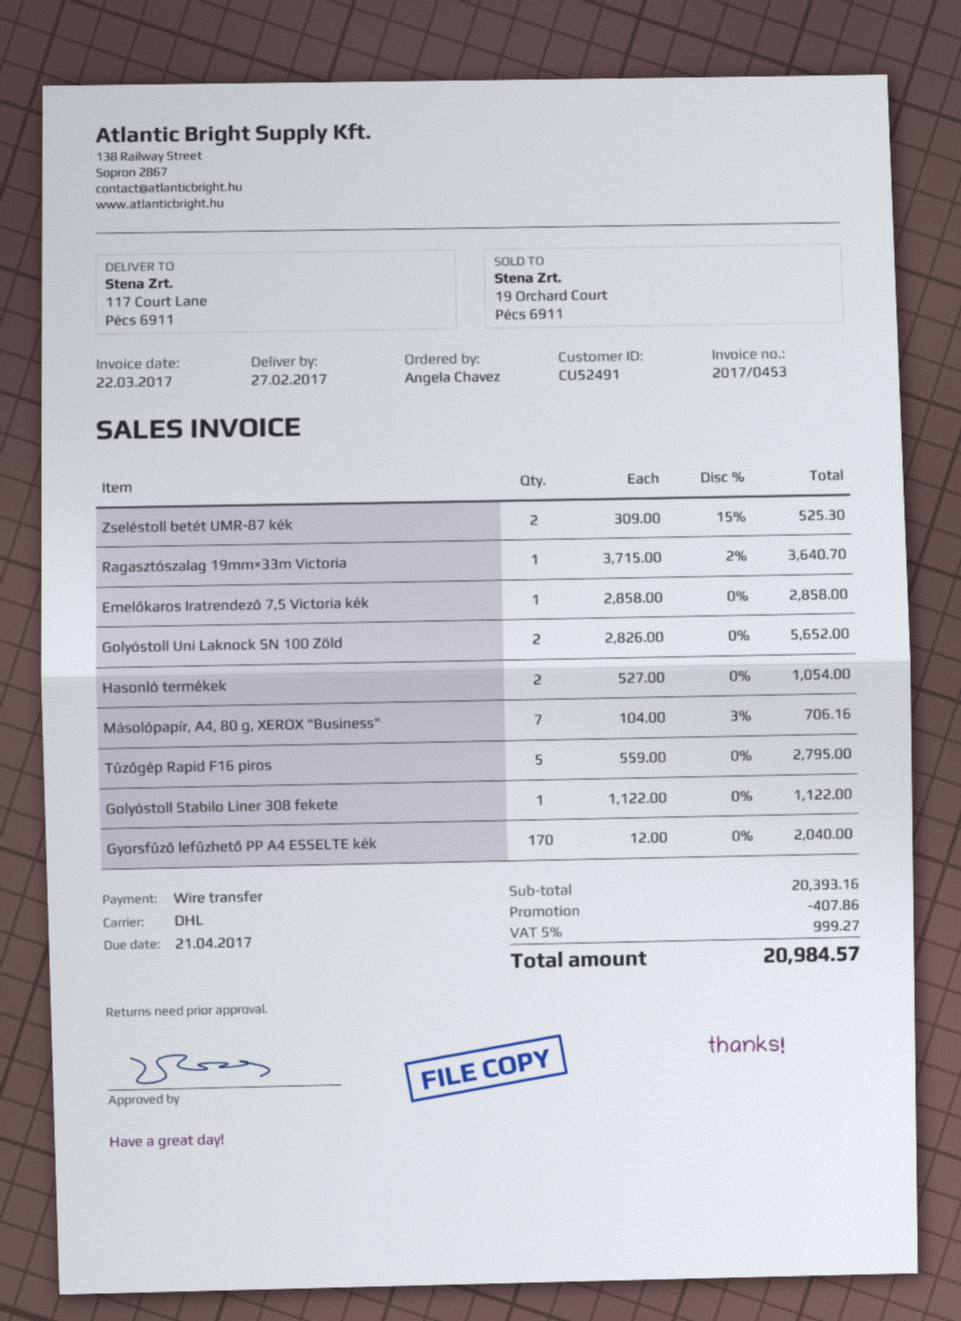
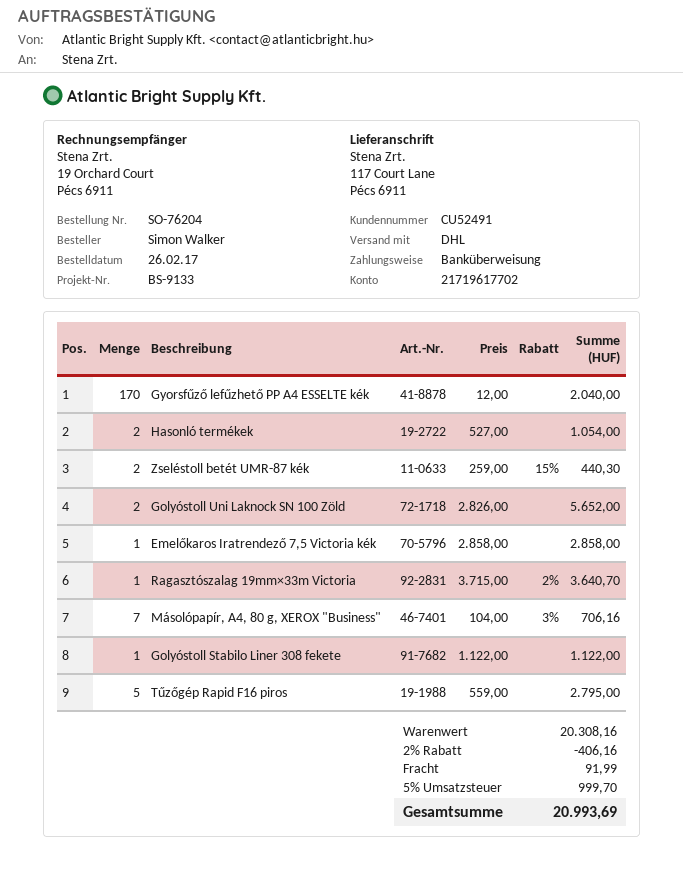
ordered by: Angela Chavez -> Simon Walker
Zseléstoll betét UMR-87 kék: 2 x 309.00 - 15% = 525.30 -> 2 x 259.00 - 15% = 440.30
subtotal: 20393.16 -> 20308.16
discount: 407.86 -> 406.16
shipping: none -> 91.99
tax: 5% = 999.27 -> 5% = 999.70
total: 20984.57 -> 20993.69

